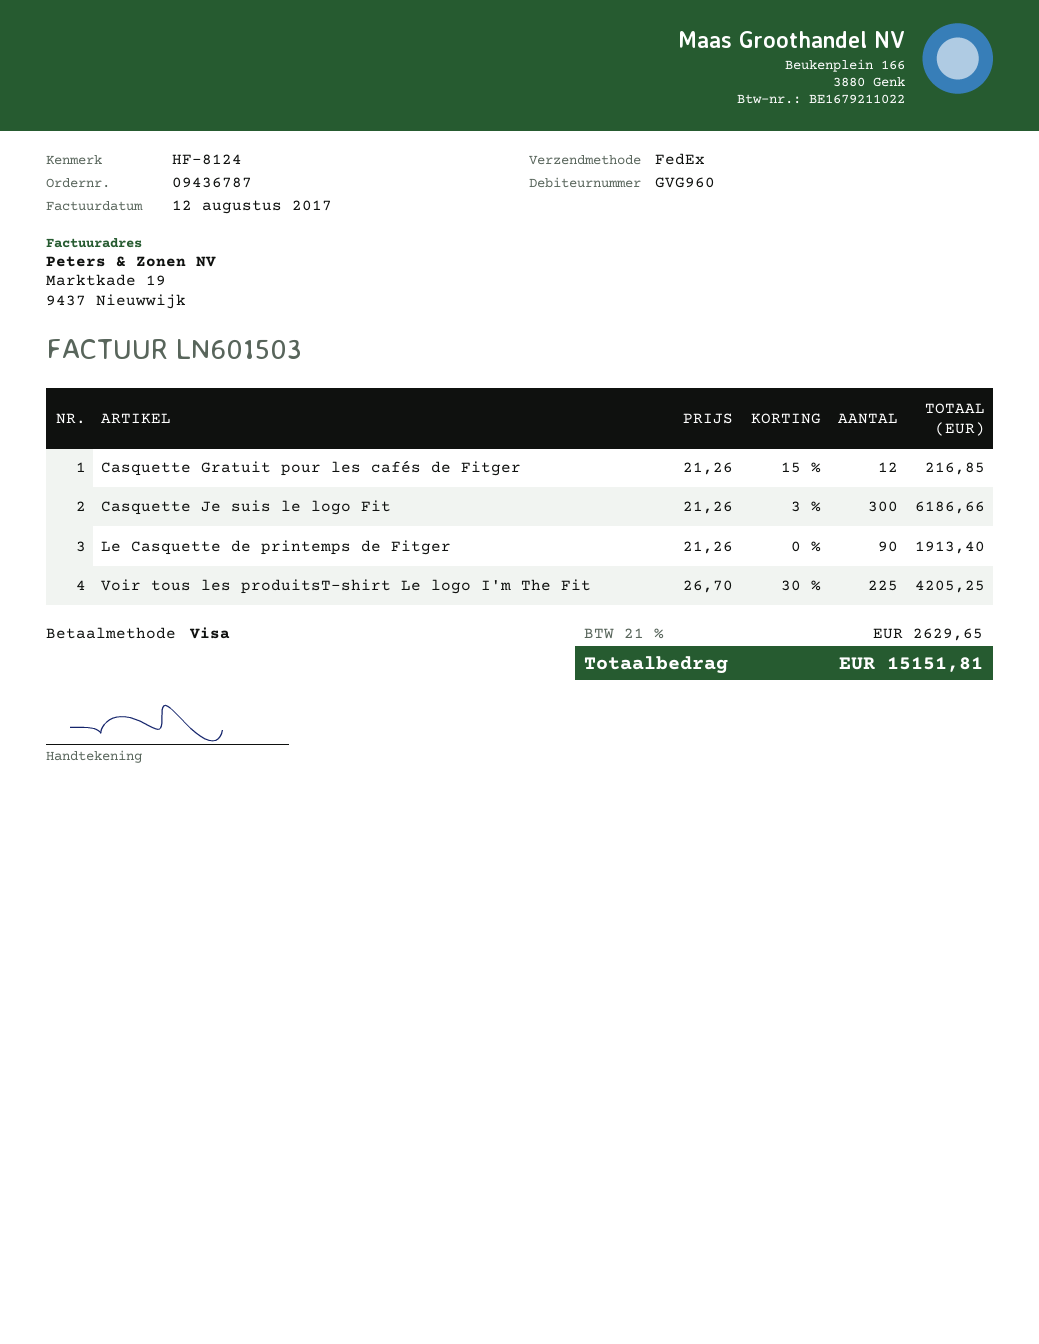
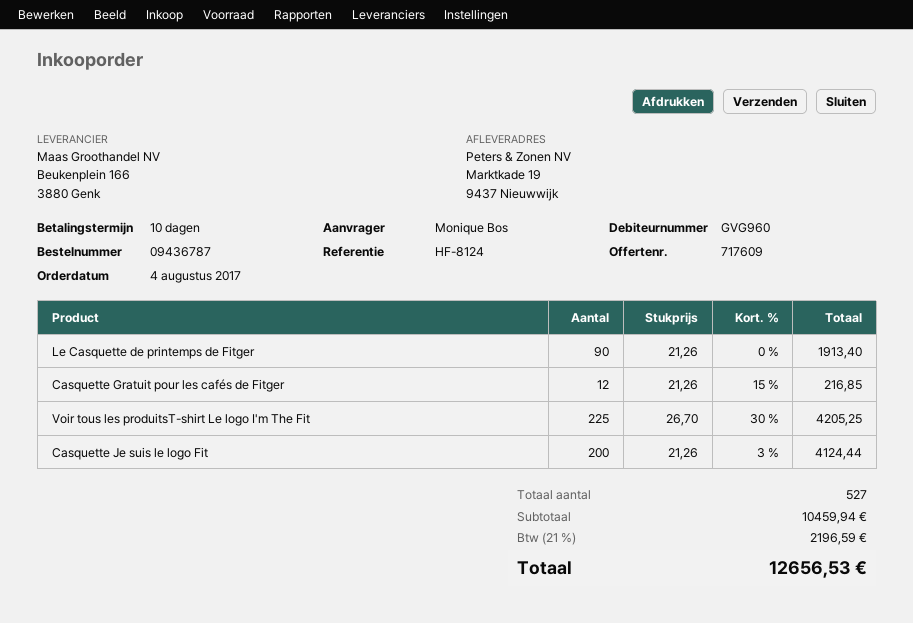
Casquette Je suis le logo Fit: 300 x 21.26 - 3% = 6186.66 -> 200 x 21.26 - 3% = 4124.44
tax: 21% = 2629.65 -> 21% = 2196.59
total: 15151.81 -> 12656.53

